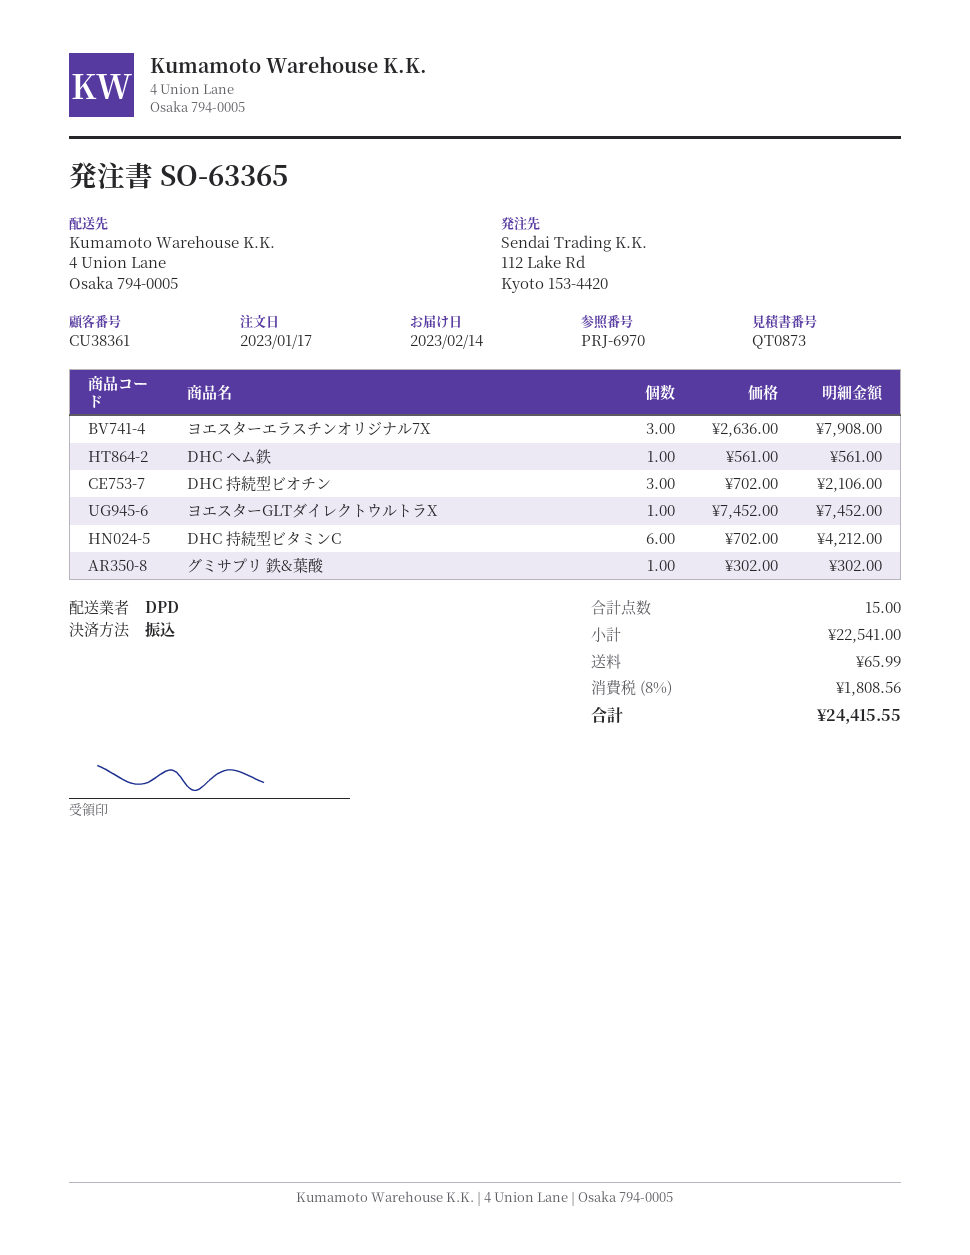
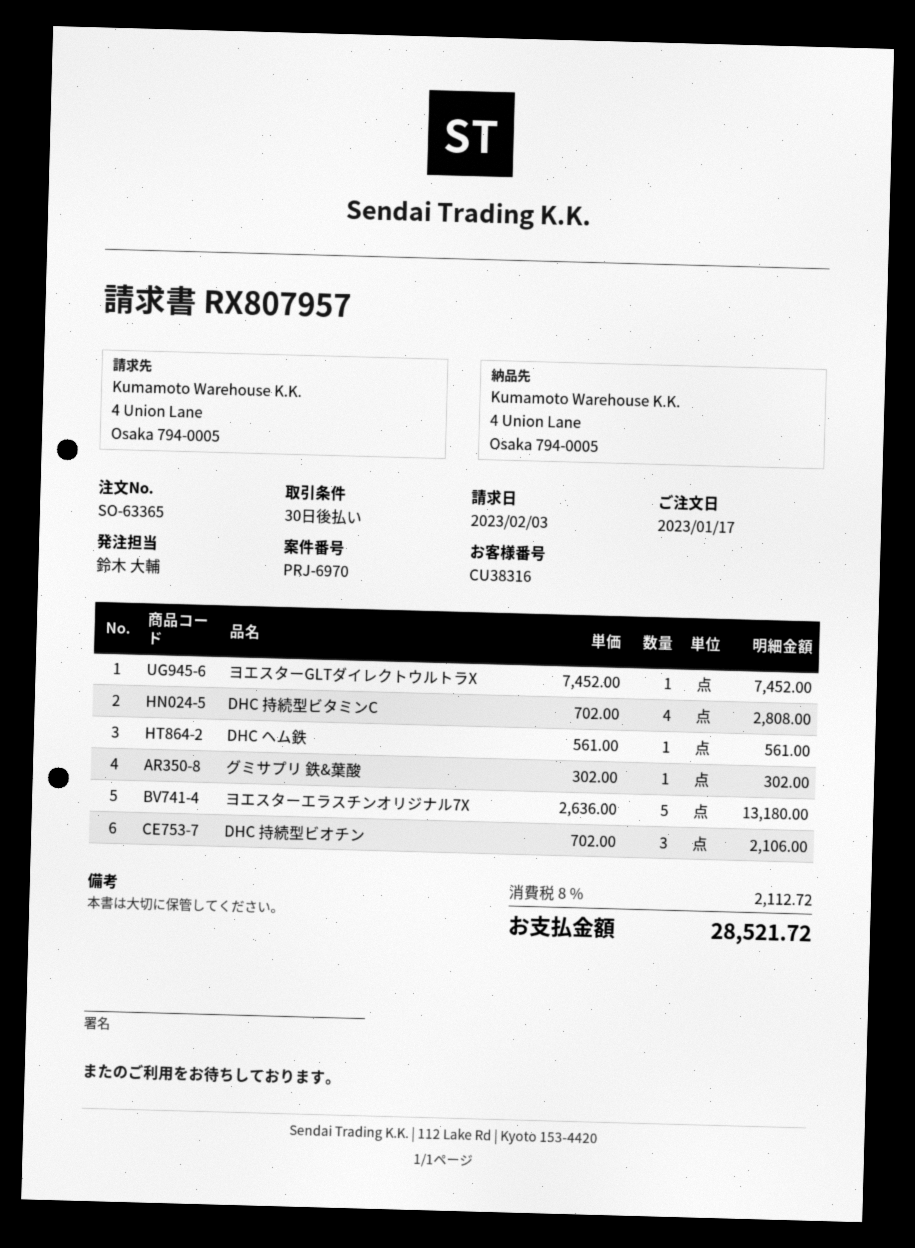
customer number: CU38361 -> CU38316
ヨエスターエラスチンオリジナル7X: 3 x 2636.00 = 7908.00 -> 5 x 2636.00 = 13180.00
DHC 持続型ビタミンC: 6 x 702.00 = 4212.00 -> 4 x 702.00 = 2808.00
shipping: 65.99 -> none
tax: 8% = 1808.56 -> 8% = 2112.72
total: 24415.55 -> 28521.72

